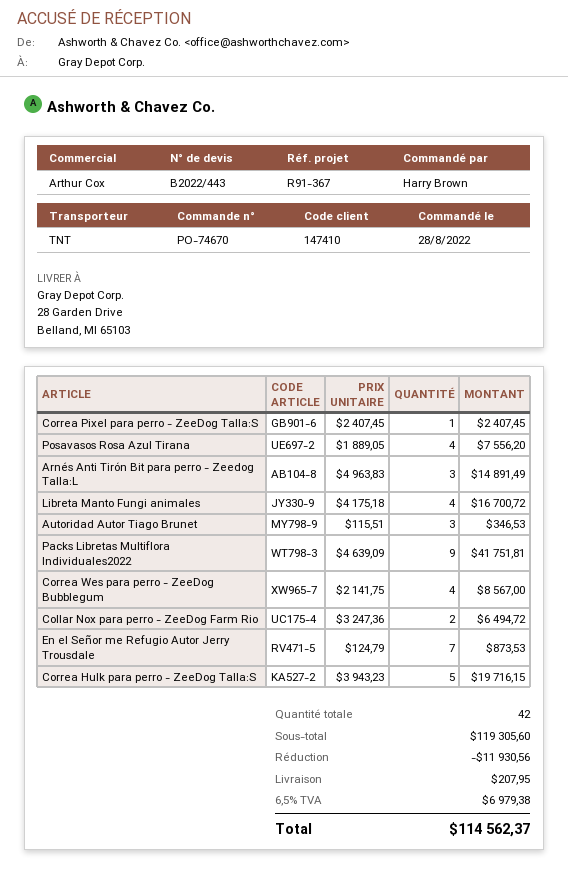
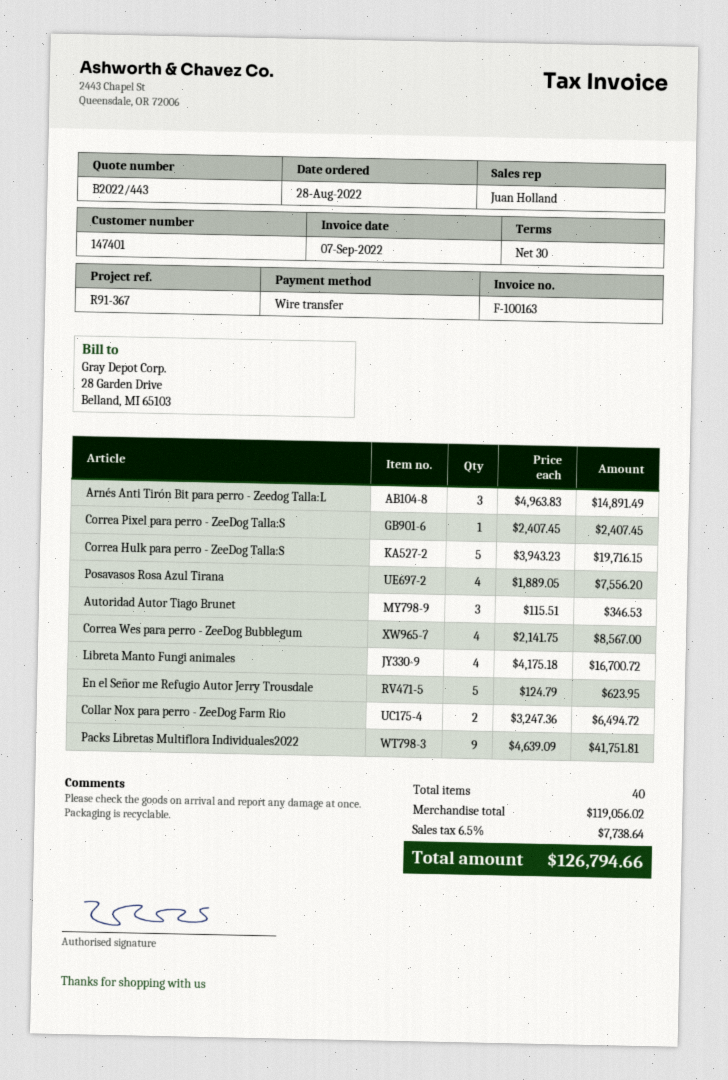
customer number: 147410 -> 147401
sales rep: Arthur Cox -> Juan Holland
En el Señor me Refugio Autor Jerry Trousdale: 7 x 124.79 = 873.53 -> 5 x 124.79 = 623.95
total quantity: 42 -> 40
subtotal: 119305.60 -> 119056.02
discount: 11930.56 -> none
shipping: 207.95 -> none
tax: 6.5% = 6979.38 -> 6.5% = 7738.64
total: 114562.37 -> 126794.66

